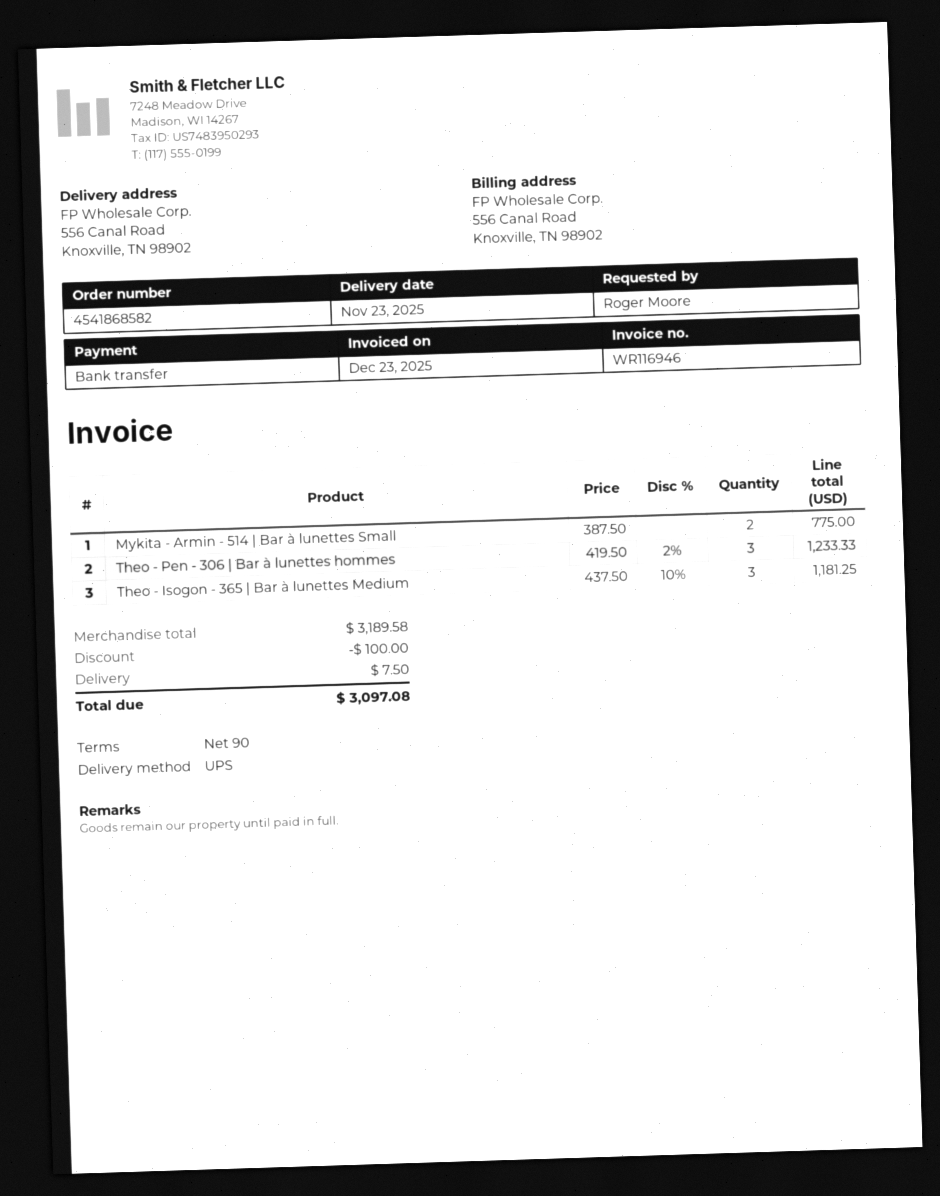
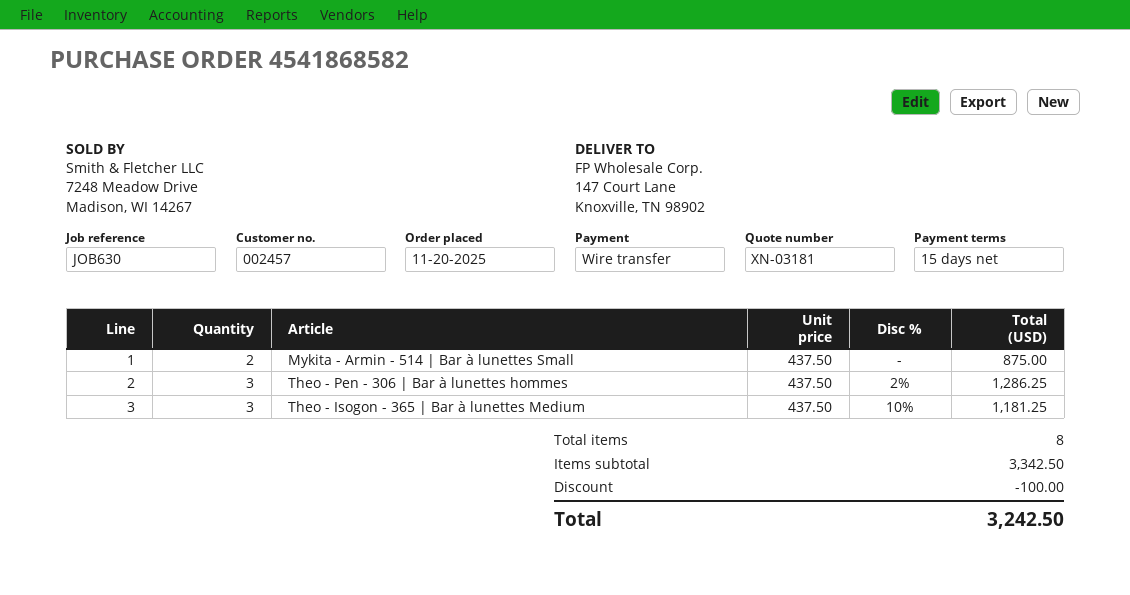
payment terms: 90 days -> 15 days
ship to: 556 Canal Road, Knoxville, TN 98902 -> 147 Court Lane, Knoxville, TN 98902
Mykita - Armin - 514 | Bar à lunettes Small: 2 x 387.50 = 775.00 -> 2 x 437.50 = 875.00
Theo - Pen - 306 | Bar à lunettes hommes: 3 x 419.50 - 2% = 1233.33 -> 3 x 437.50 - 2% = 1286.25
subtotal: 3189.58 -> 3342.50
shipping: 7.50 -> none
total: 3097.08 -> 3242.50

